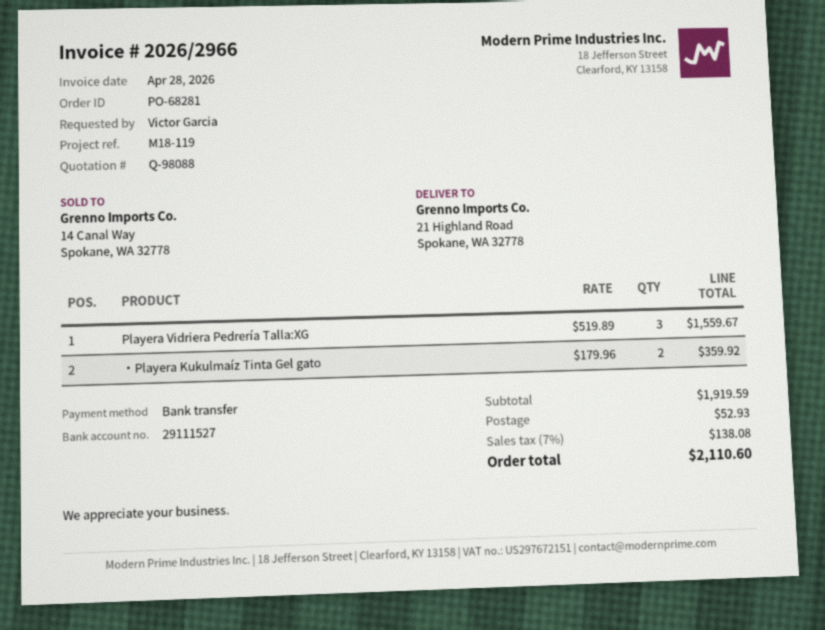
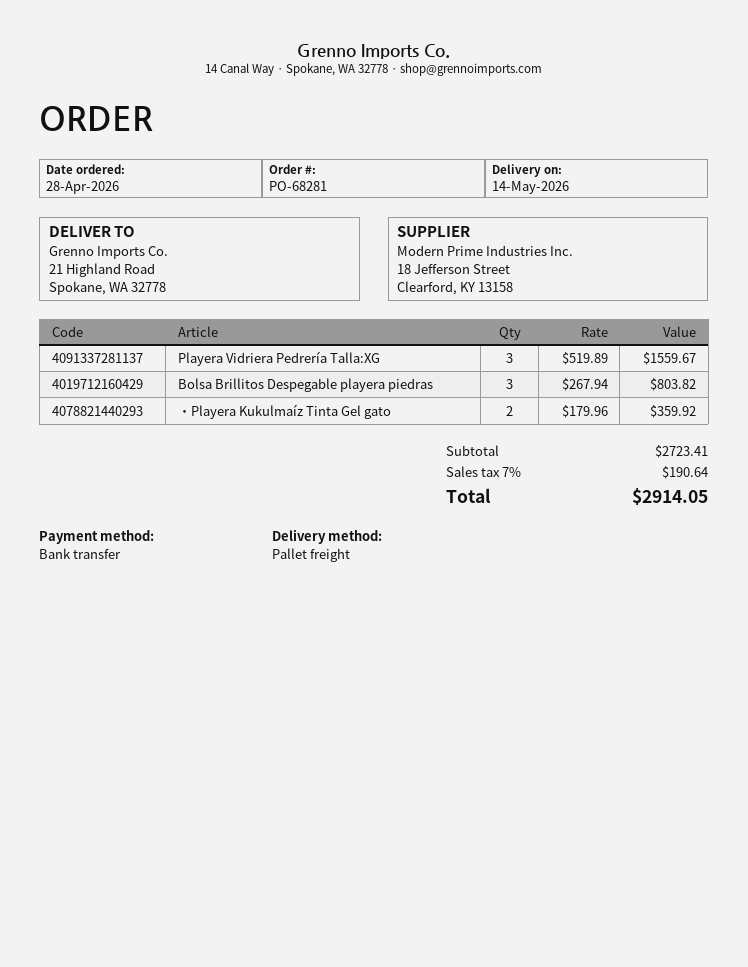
Bolsa Brillitos Despegable playera piedras: none -> 3 x 267.94 = 803.82
subtotal: 1919.59 -> 2723.41
shipping: 52.93 -> none
tax: 7% = 138.08 -> 7% = 190.64
total: 2110.60 -> 2914.05

